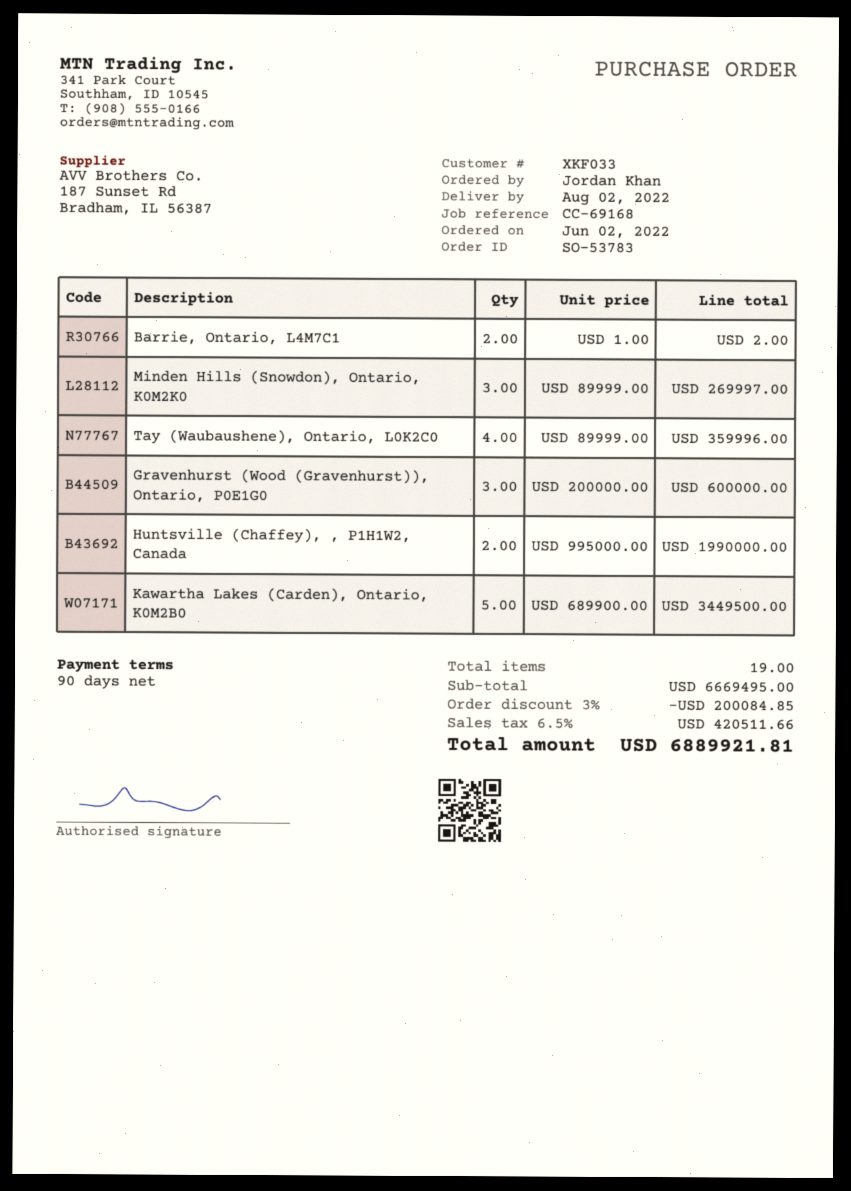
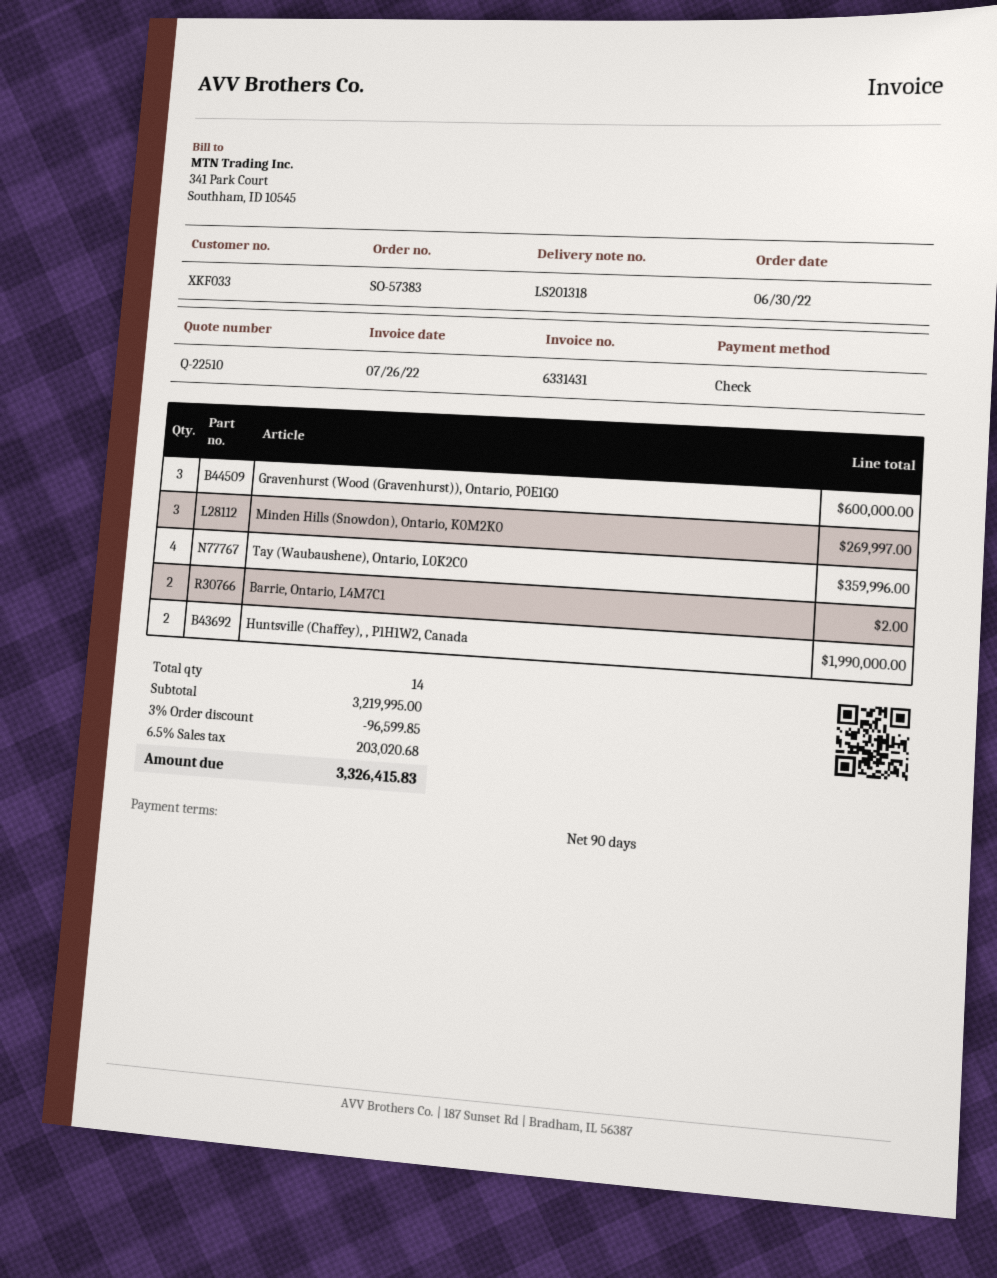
order number: SO-53783 -> SO-57383
order date: 2022-06-02 -> 2022-06-30
Kawartha Lakes (Carden), Ontario, K0M2B0: 5 for 3449500.00 -> none
total quantity: 19 -> 14
subtotal: 6669495.00 -> 3219995.00
discount: 3% = 200084.85 -> 3% = 96599.85
tax: 6.5% = 420511.66 -> 6.5% = 203020.68
total: 6889921.81 -> 3326415.83

